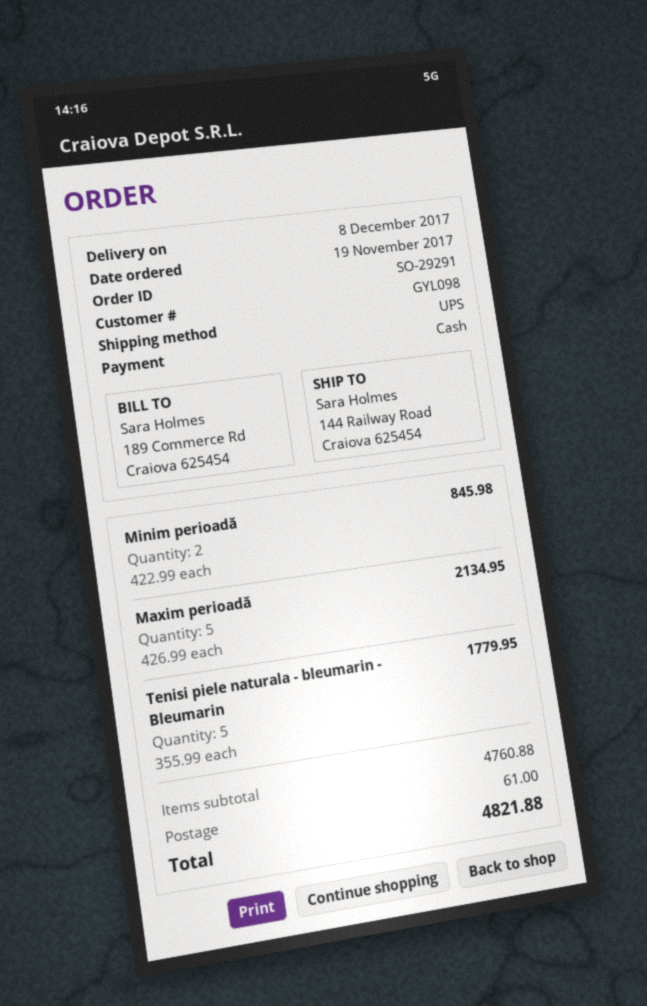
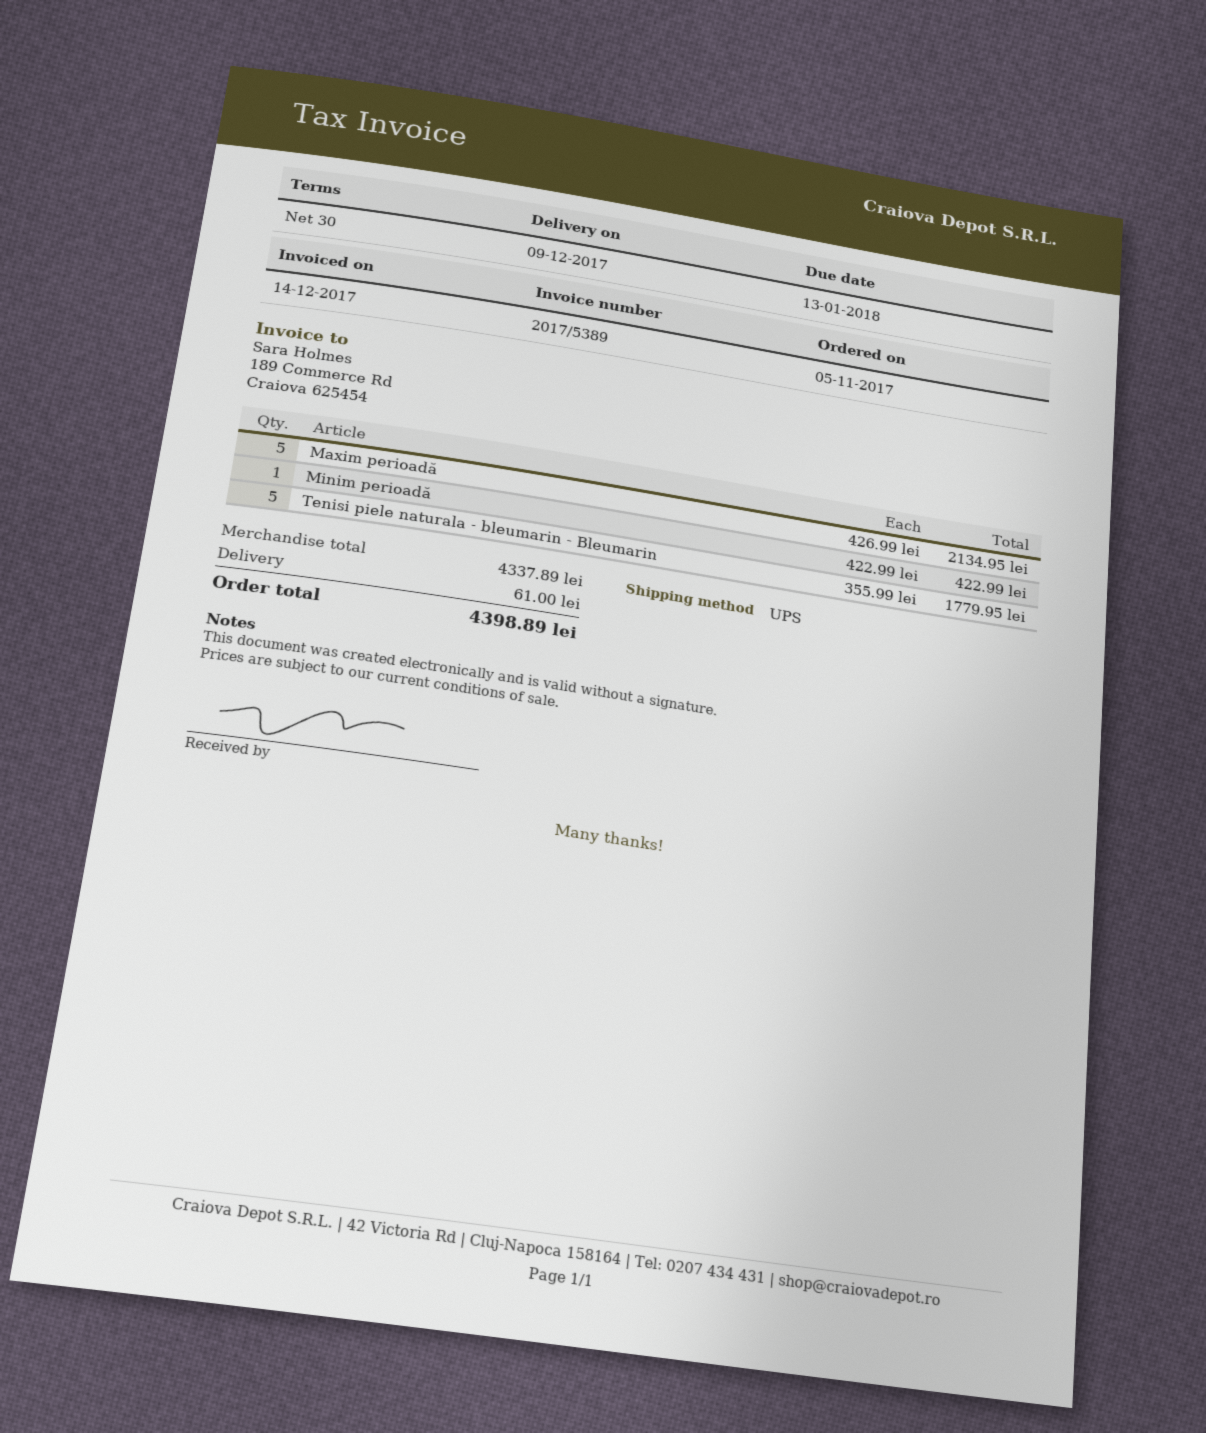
order date: 2017-11-19 -> 2017-11-05
delivery date: 2017-12-08 -> 2017-12-09
Minim perioadă: 2 x 422.99 = 845.98 -> 1 x 422.99 = 422.99
subtotal: 4760.88 -> 4337.89
total: 4821.88 -> 4398.89

